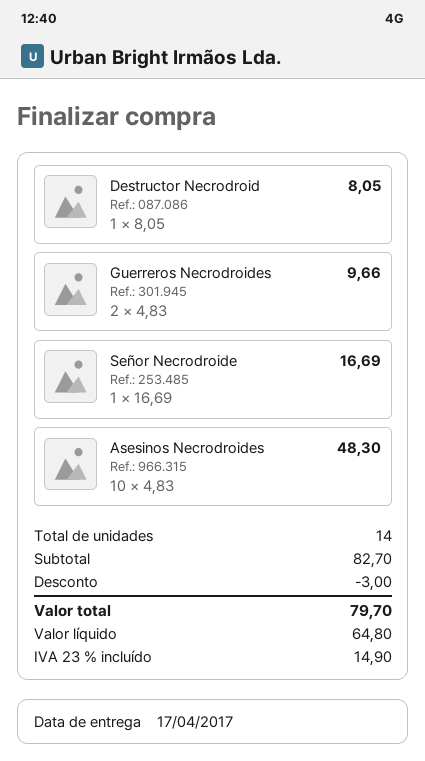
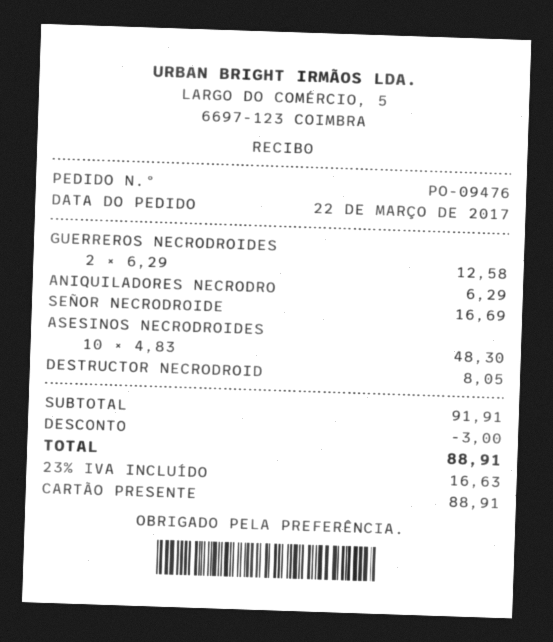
Guerreros Necrodroides: 2 x 4.83 = 9.66 -> 2 x 6.29 = 12.58
ANIQUILADORES NECRODRO: none -> 1 x 6.29 = 6.29
subtotal: 82.70 -> 91.91
tax: 23% = 14.90 -> 23% = 16.63
total: 79.70 -> 88.91

